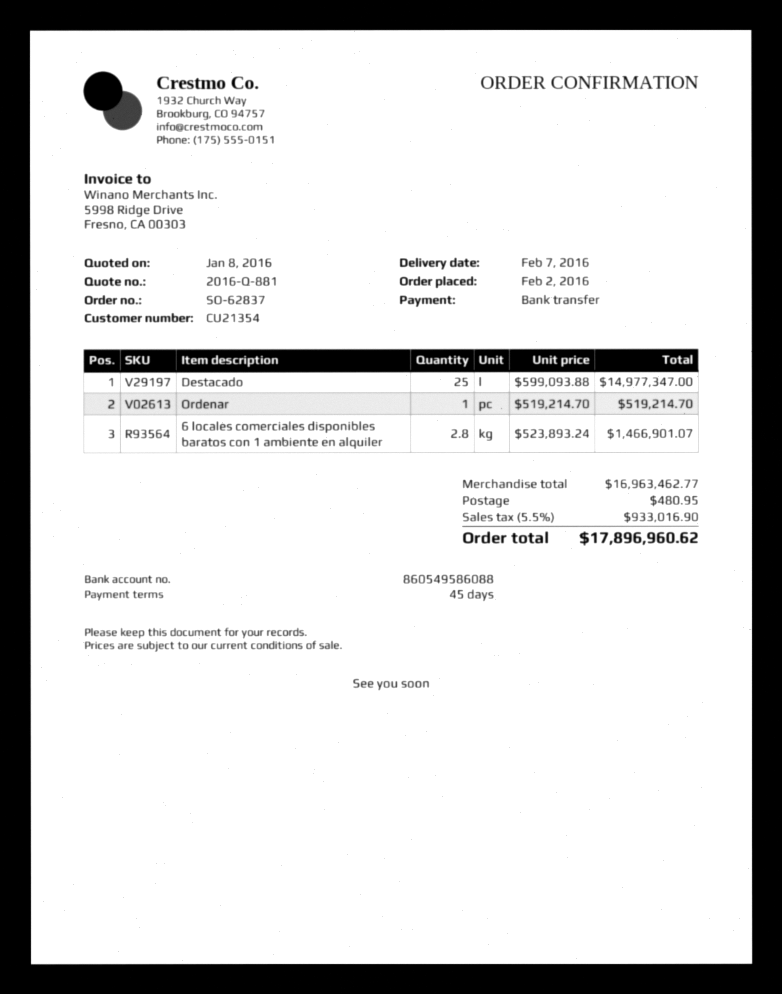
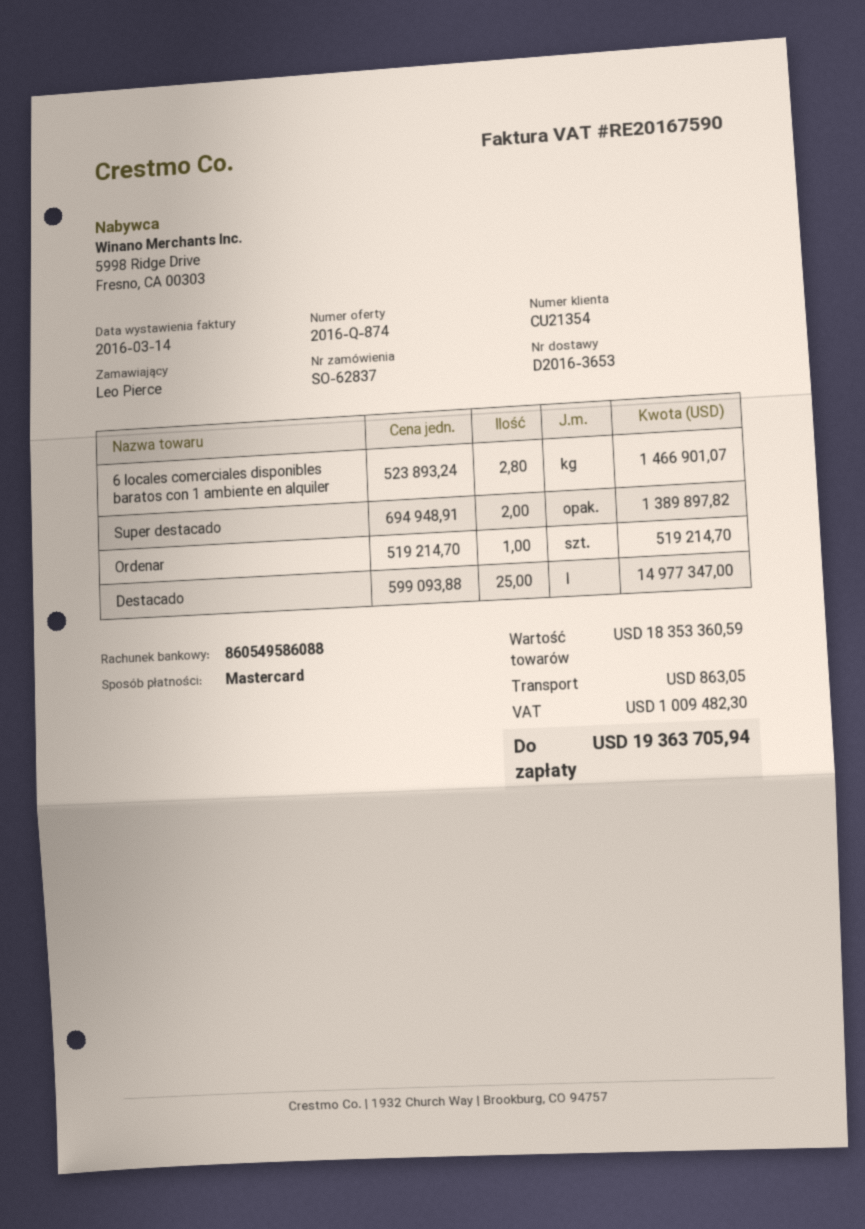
quote number: 2016-Q-881 -> 2016-Q-874
payment method: bank transfer -> Mastercard
Super destacado: none -> 2 x 694948.91 = 1389897.82
subtotal: 16963462.77 -> 18353360.59
shipping: 480.95 -> 863.05
tax: 933016.90 -> 1009482.30
total: 17896960.62 -> 19363705.94

